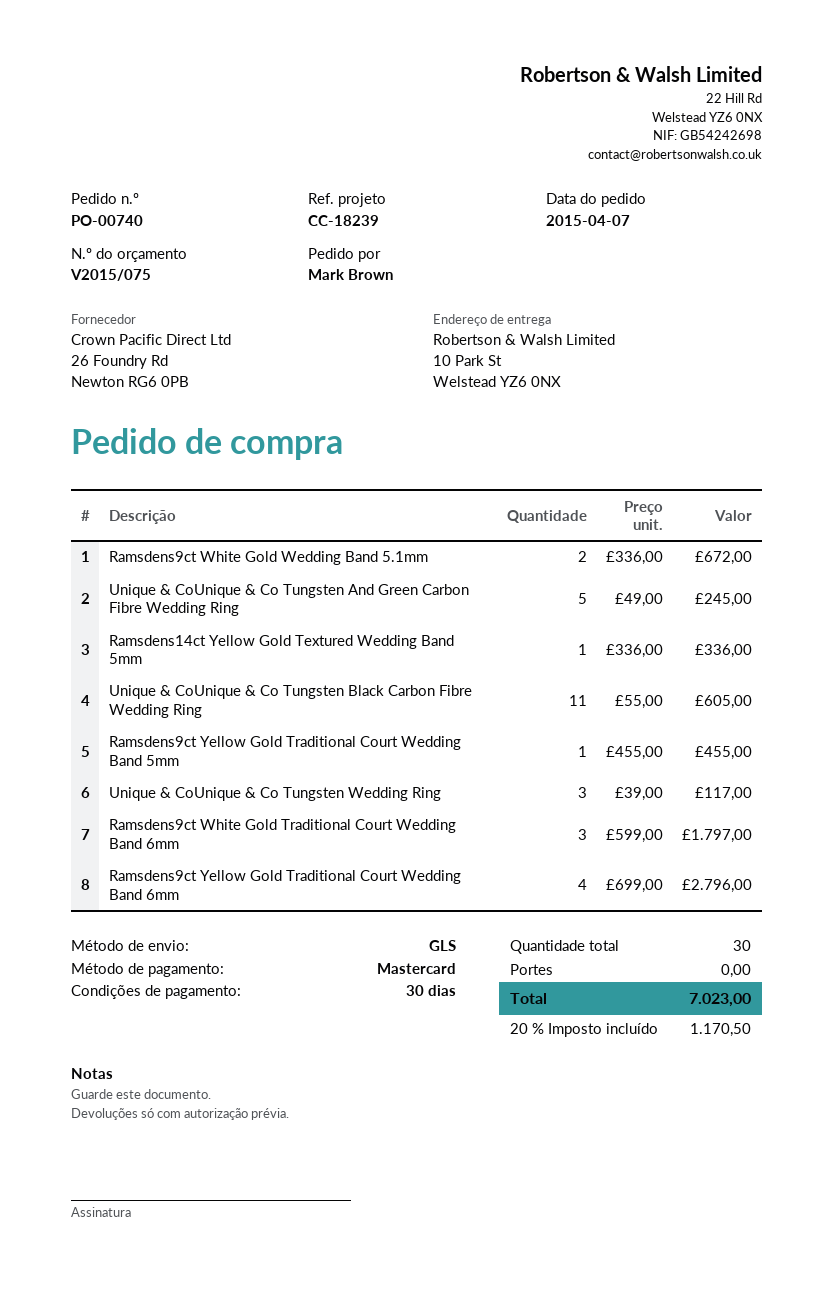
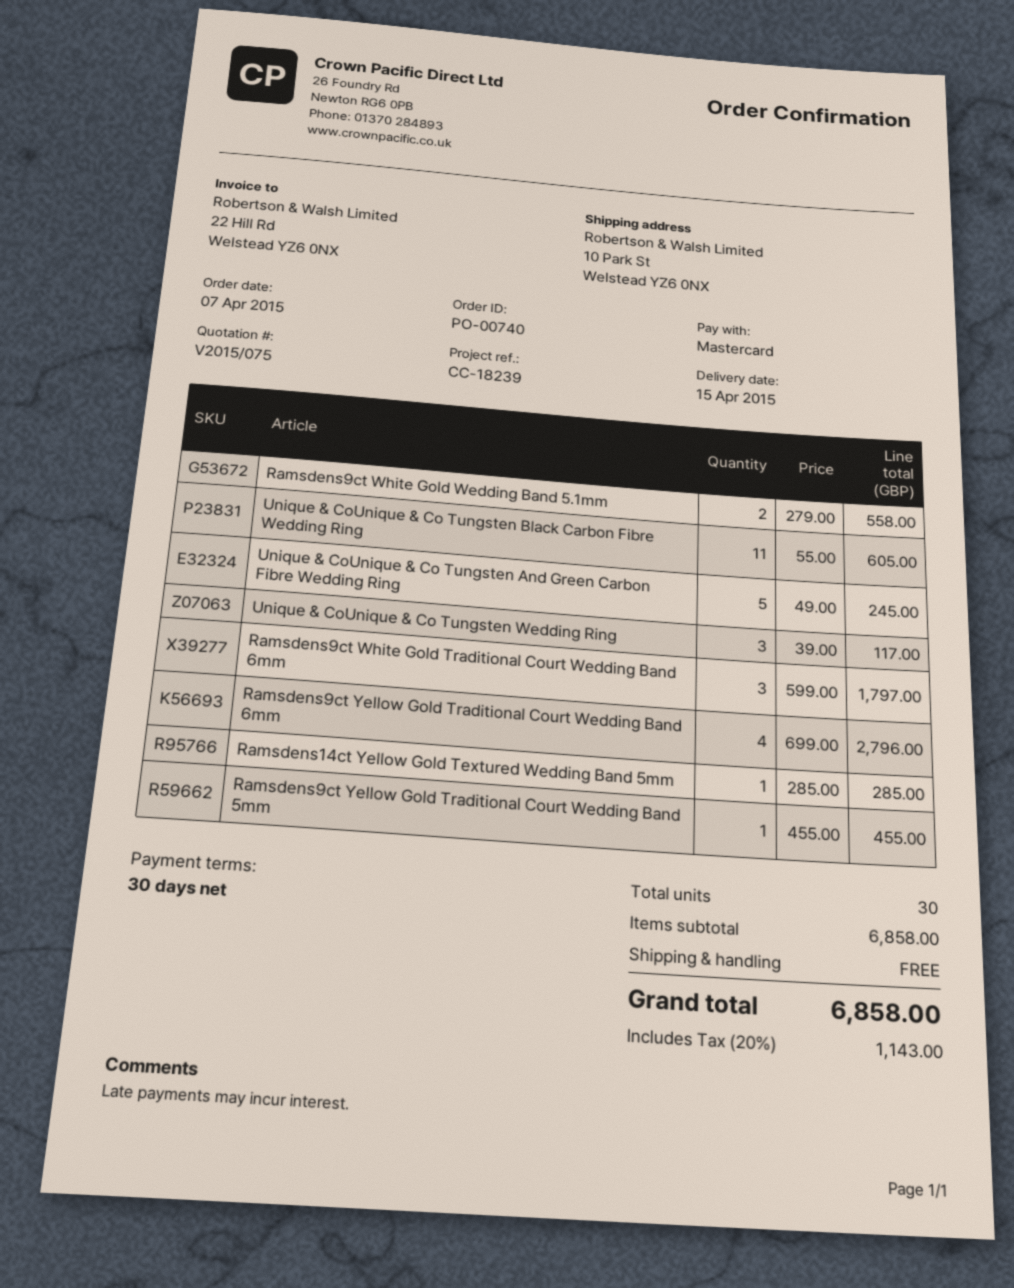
Ramsdens9ct White Gold Wedding Band 5.1mm: 2 x 336.00 = 672.00 -> 2 x 279.00 = 558.00
Ramsdens14ct Yellow Gold Textured Wedding Band 5mm: 1 x 336.00 = 336.00 -> 1 x 285.00 = 285.00
tax: 20% = 1170.50 -> 20% = 1143.00
total: 7023.00 -> 6858.00

